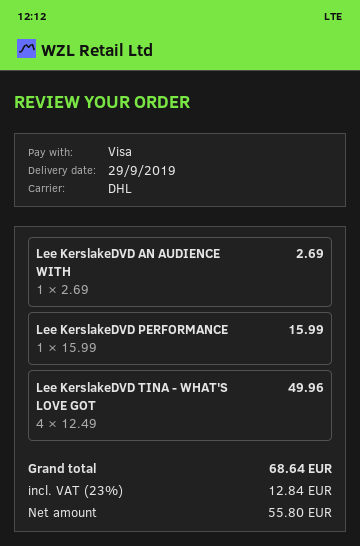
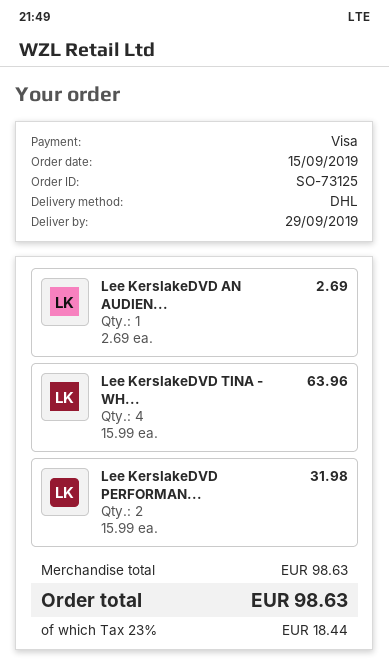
Lee KerslakeDVD PERFORMANCE: 1 x 15.99 = 15.99 -> 2 x 15.99 = 31.98
Lee KerslakeDVD TINA - WHAT'S LOVE GOT: 4 x 12.49 = 49.96 -> 4 x 15.99 = 63.96
tax: 23% = 12.84 -> 23% = 18.44
total: 68.64 -> 98.63

